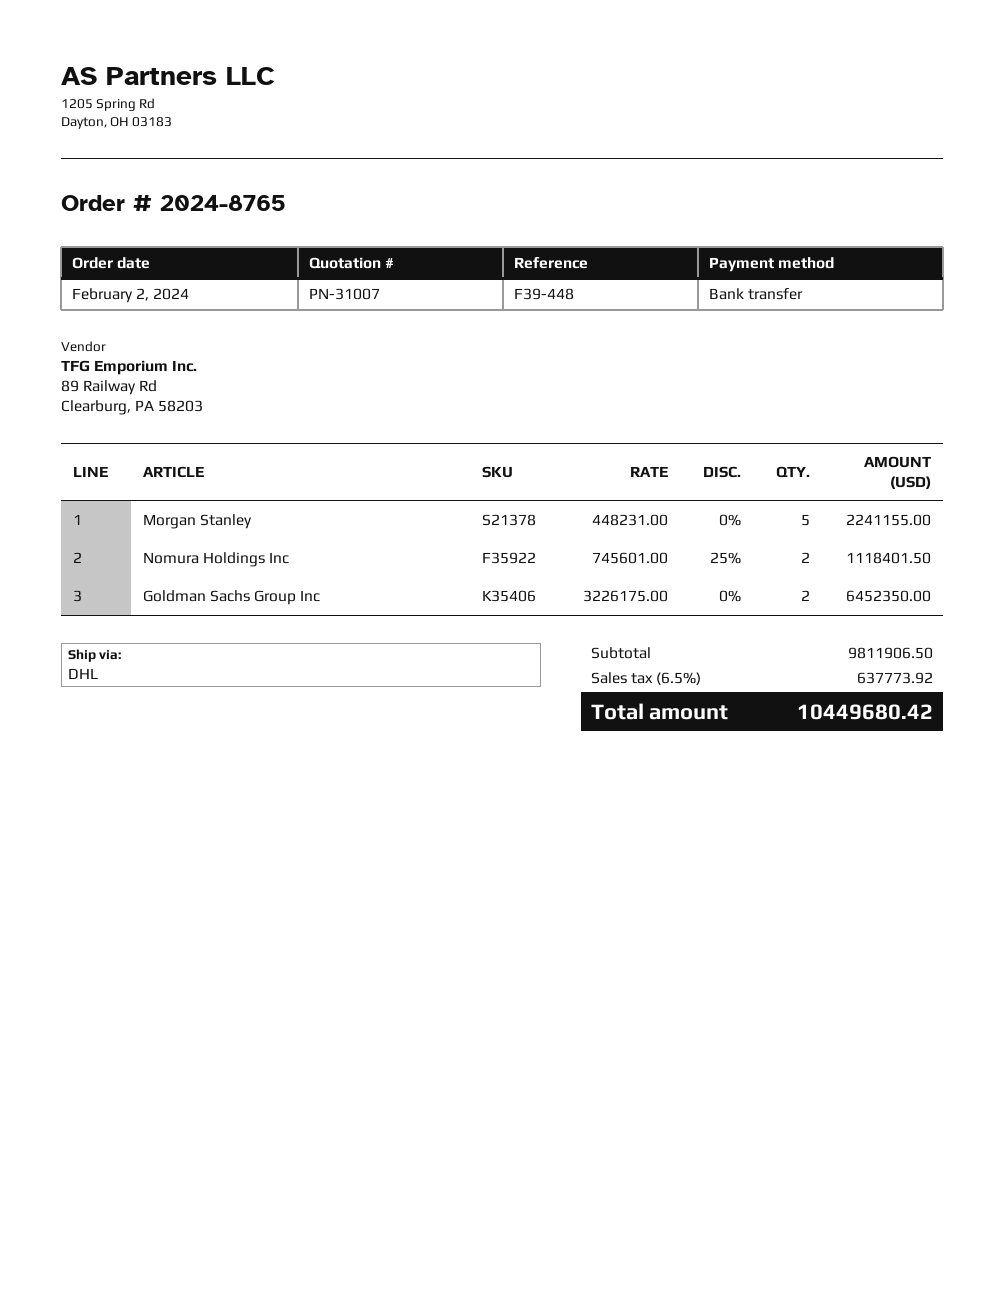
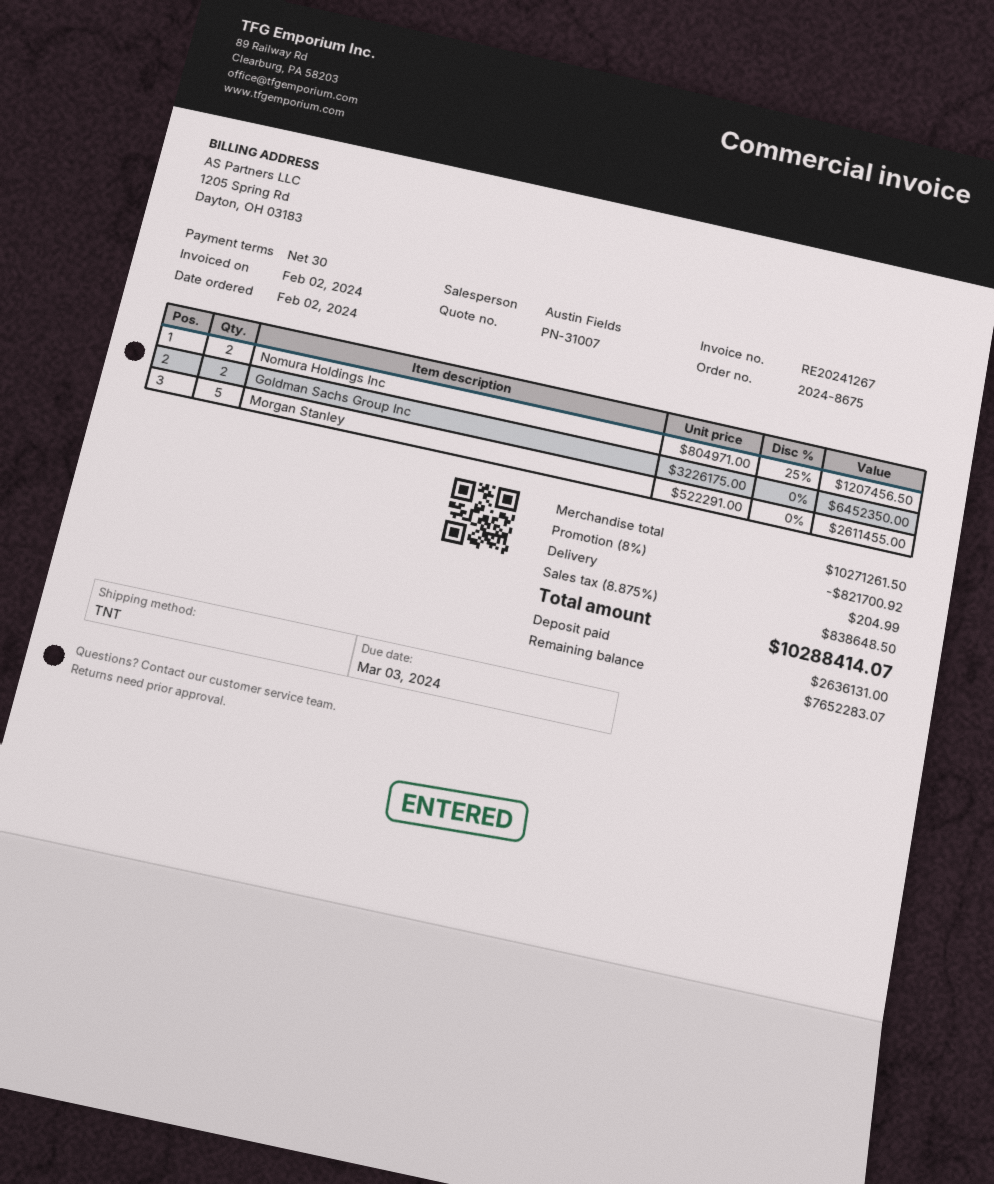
order number: 2024-8765 -> 2024-8675
shipping method: DHL -> TNT
Morgan Stanley: 5 x 448231.00 = 2241155.00 -> 5 x 522291.00 = 2611455.00
Nomura Holdings Inc: 2 x 745601.00 - 25% = 1118401.50 -> 2 x 804971.00 - 25% = 1207456.50
subtotal: 9811906.50 -> 10271261.50
discount: none -> 8% = 821700.92
shipping: none -> 204.99
tax: 6.5% = 637773.92 -> 8.875% = 838648.50
total: 10449680.42 -> 10288414.07

